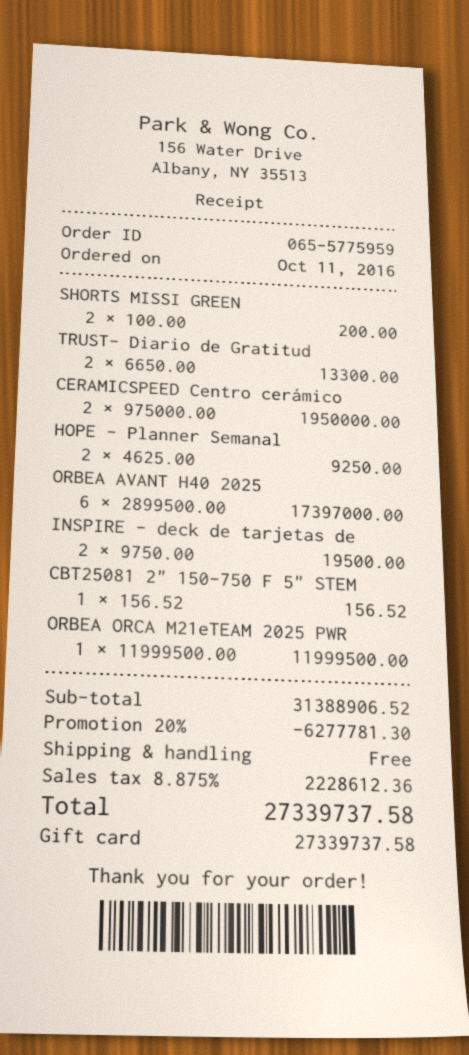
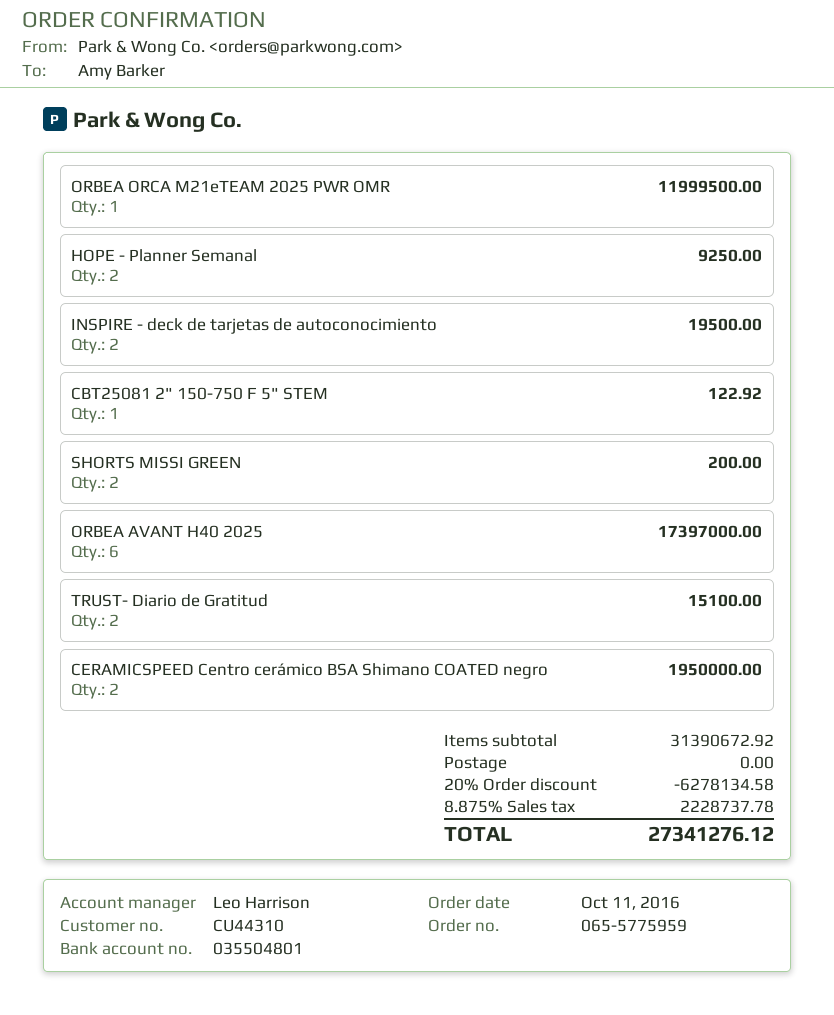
TRUST- Diario de Gratitud: 2 for 13300.00 -> 2 for 15100.00
CBT25081 2" 150-750 F 5" STEM: 1 for 156.52 -> 1 for 122.92
subtotal: 31388906.52 -> 31390672.92
discount: 20% = 6277781.30 -> 20% = 6278134.58
tax: 8.875% = 2228612.36 -> 8.875% = 2228737.78
total: 27339737.58 -> 27341276.12

